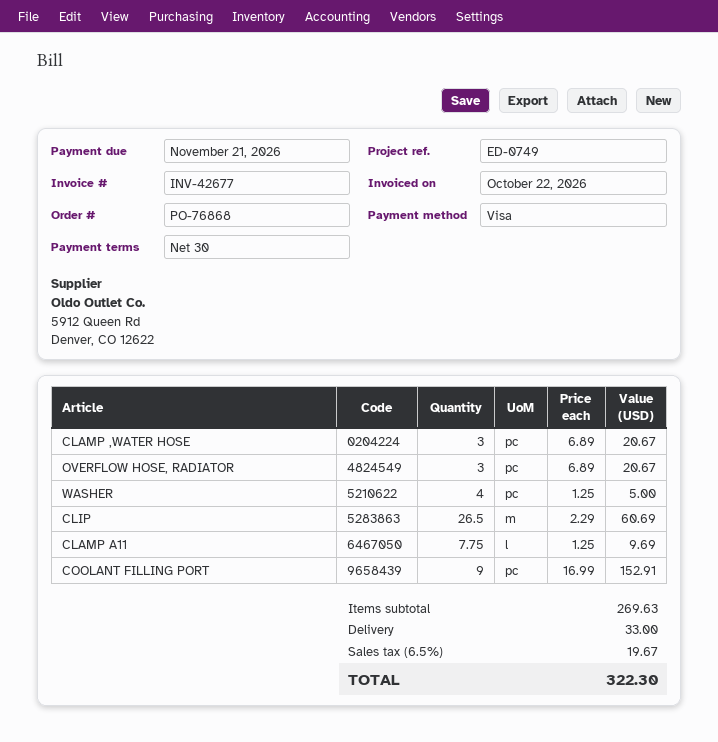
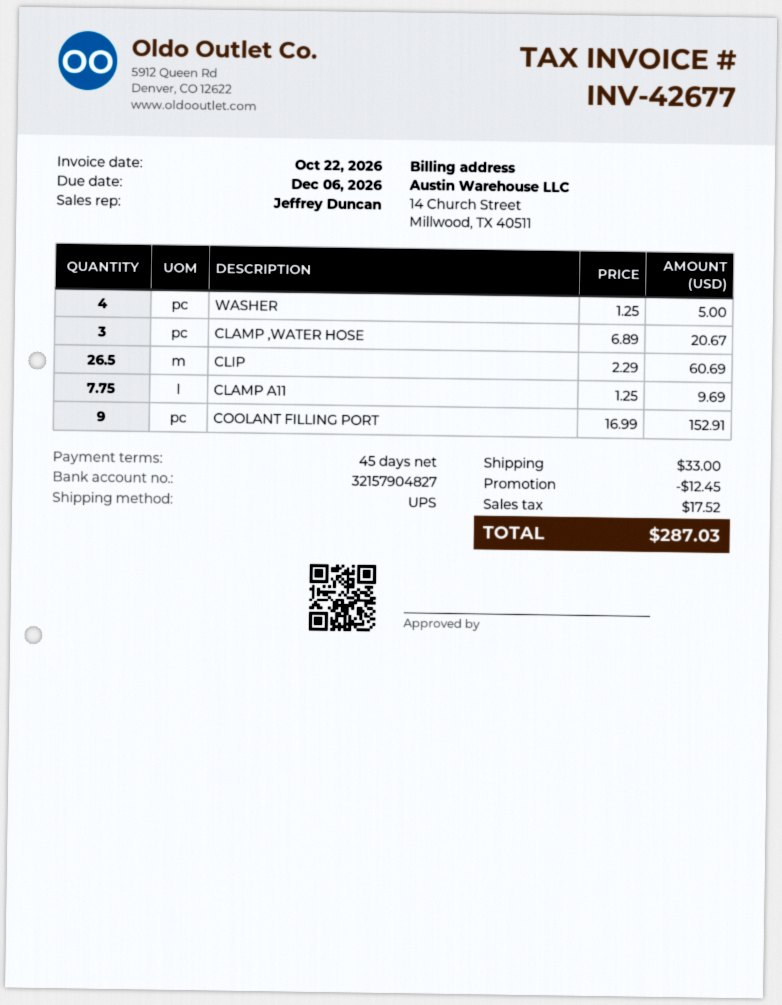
payment terms: 30 days -> 45 days
due date: 2026-11-21 -> 2026-12-06
OVERFLOW HOSE, RADIATOR: 3 x 6.89 = 20.67 -> none
discount: none -> 12.45
tax: 19.67 -> 17.52
total: 322.30 -> 287.03

